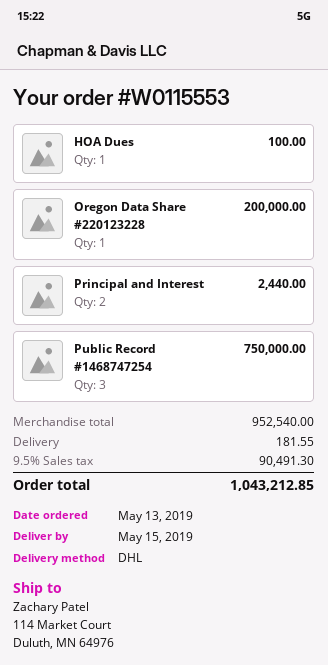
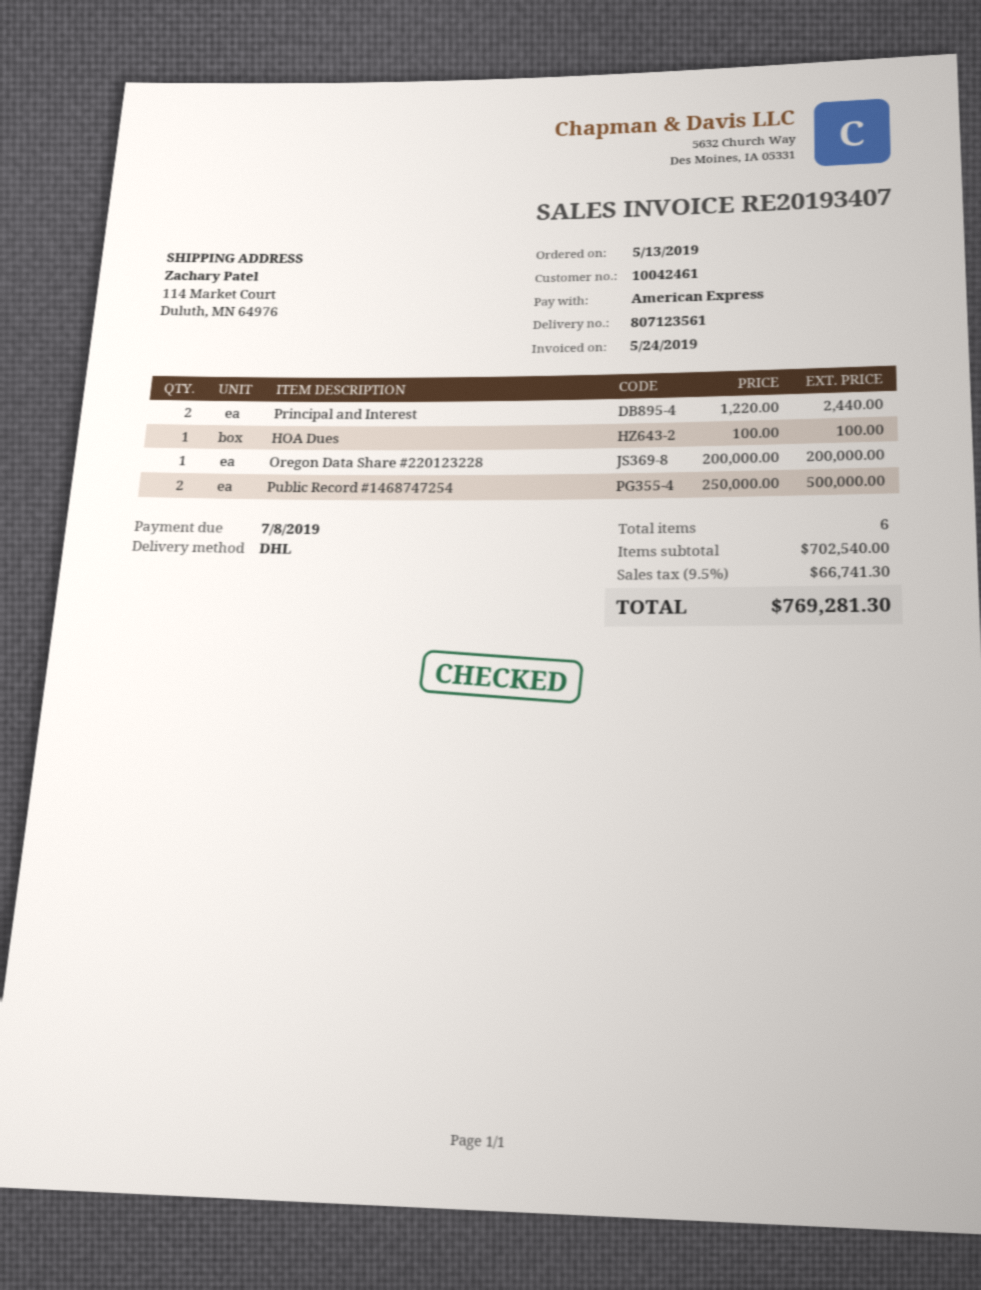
Public Record #1468747254: 3 for 750000.00 -> 2 for 500000.00
subtotal: 952540.00 -> 702540.00
shipping: 181.55 -> none
tax: 9.5% = 90491.30 -> 9.5% = 66741.30
total: 1043212.85 -> 769281.30

